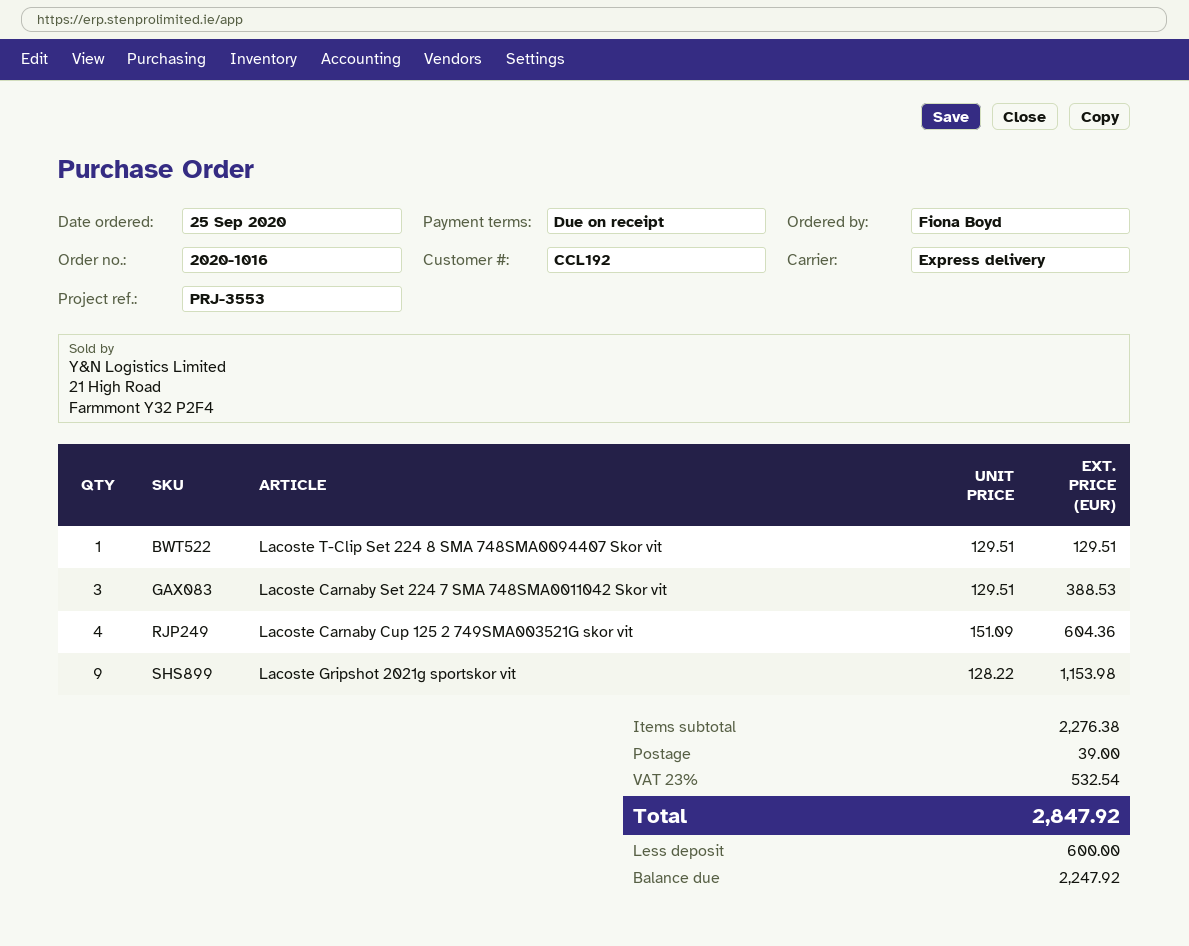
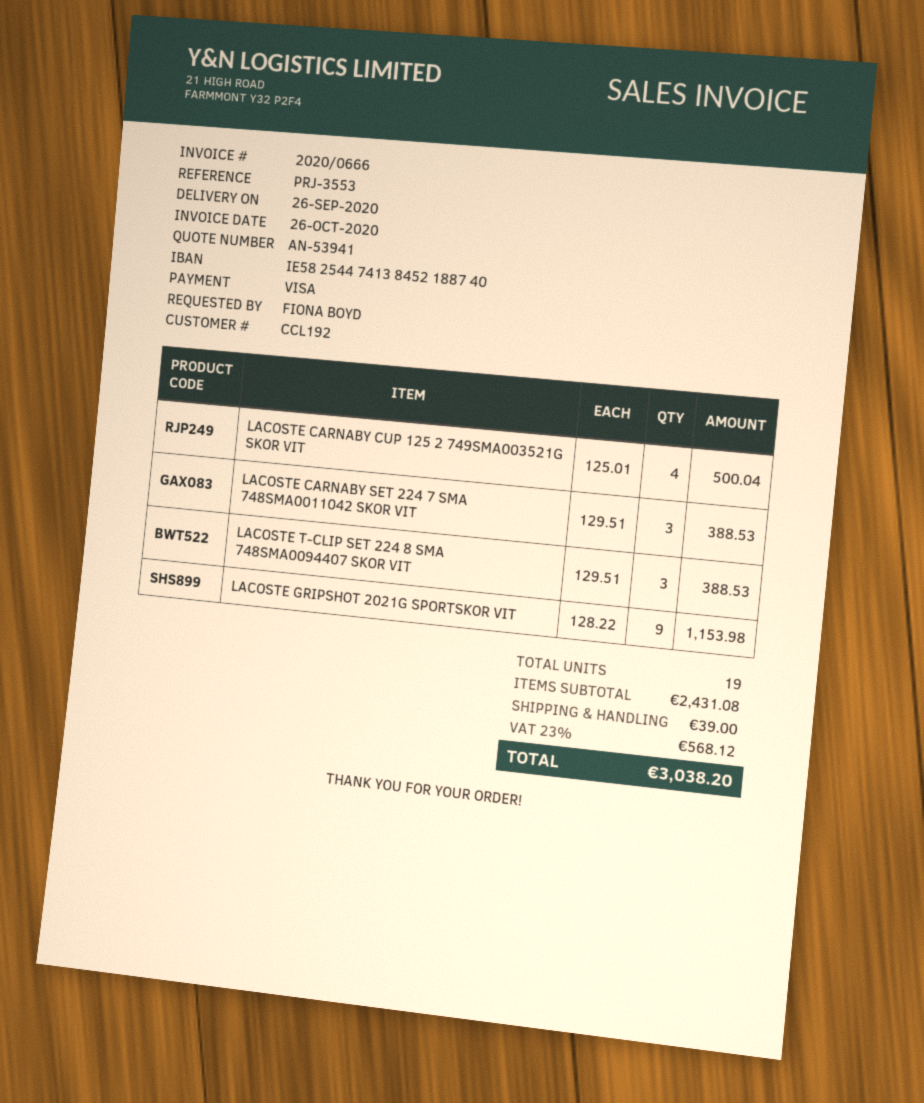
Lacoste T-Clip Set 224 8 SMA 748SMA0094407 Skor vit: 1 x 129.51 = 129.51 -> 3 x 129.51 = 388.53
Lacoste Carnaby Cup 125 2 749SMA003521G skor vit: 4 x 151.09 = 604.36 -> 4 x 125.01 = 500.04
subtotal: 2276.38 -> 2431.08
tax: 23% = 532.54 -> 23% = 568.12
total: 2847.92 -> 3038.20

